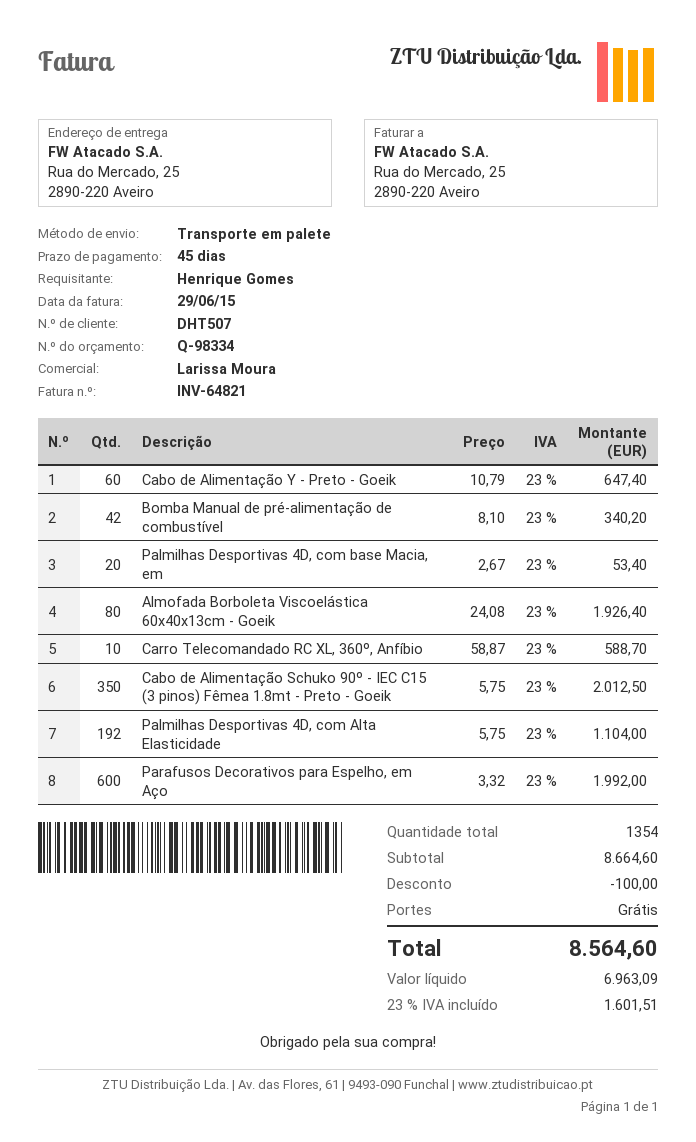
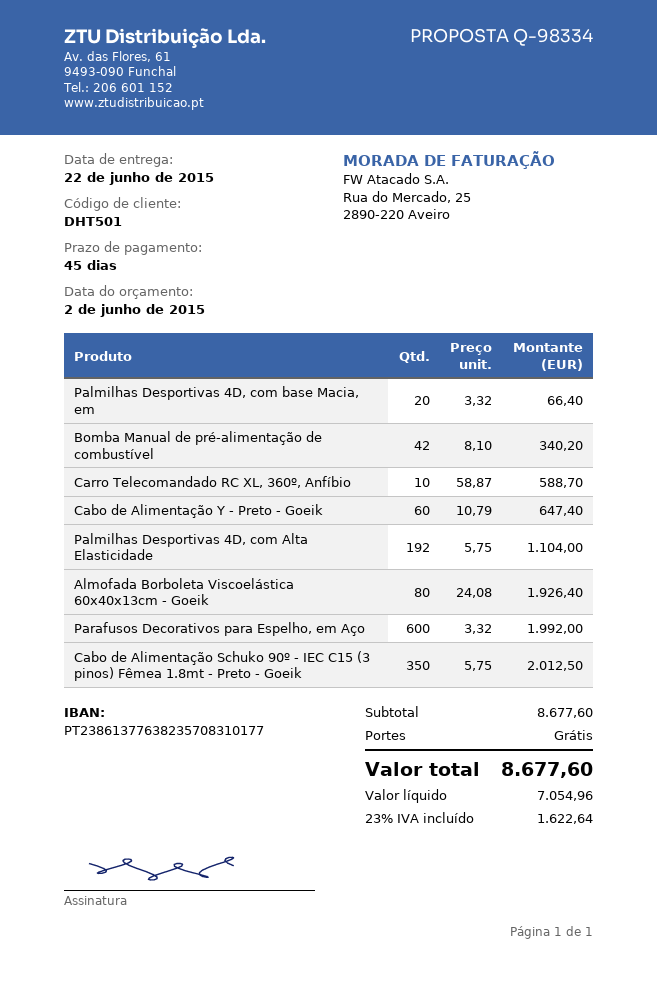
customer number: DHT507 -> DHT501
Palmilhas Desportivas 4D, com base Macia, em: 20 x 2.67 = 53.40 -> 20 x 3.32 = 66.40
subtotal: 8664.60 -> 8677.60
discount: 100.00 -> none
net: 6963.09 -> 7054.96
tax: 23% = 1601.51 -> 23% = 1622.64
total: 8564.60 -> 8677.60

